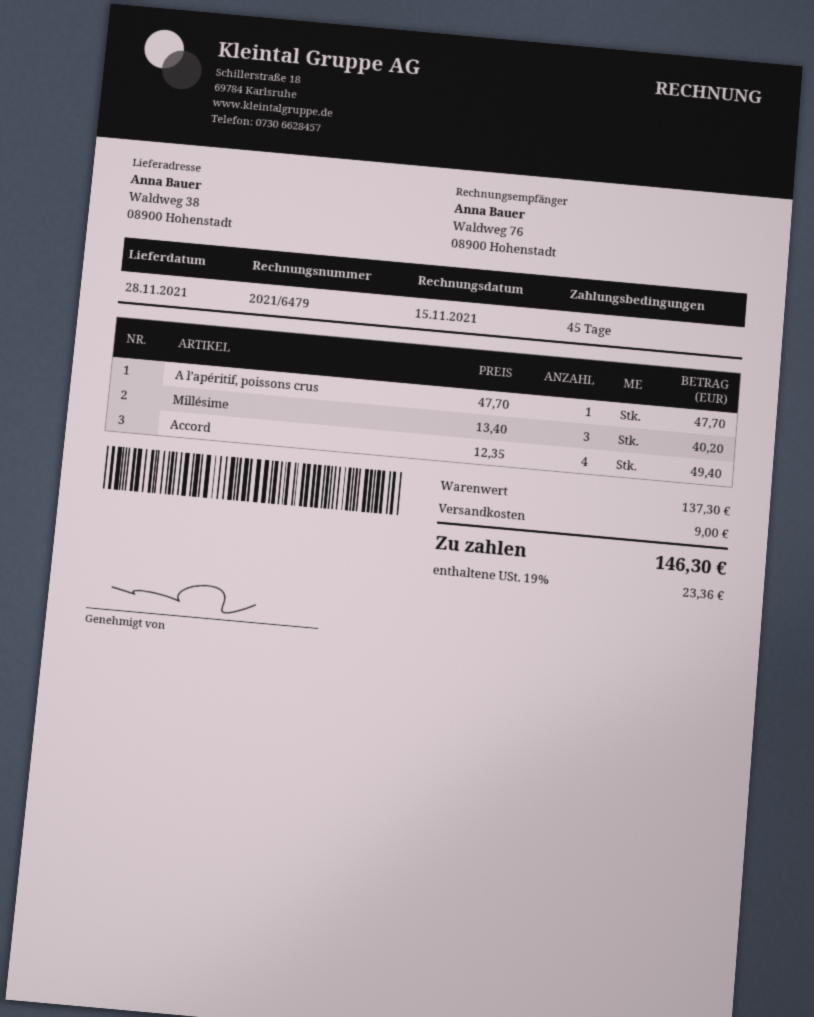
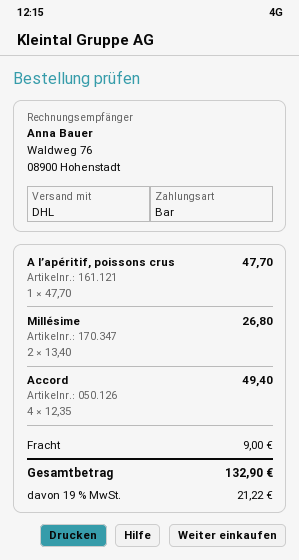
Millésime: 3 x 13.40 = 40.20 -> 2 x 13.40 = 26.80
tax: 19% = 23.36 -> 19% = 21.22
total: 146.30 -> 132.90

